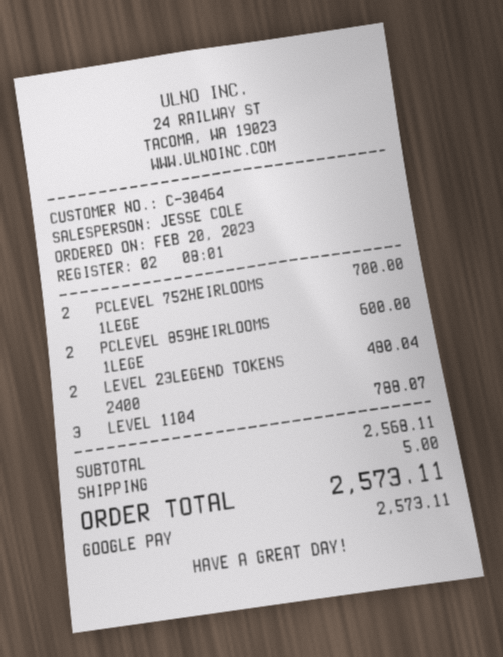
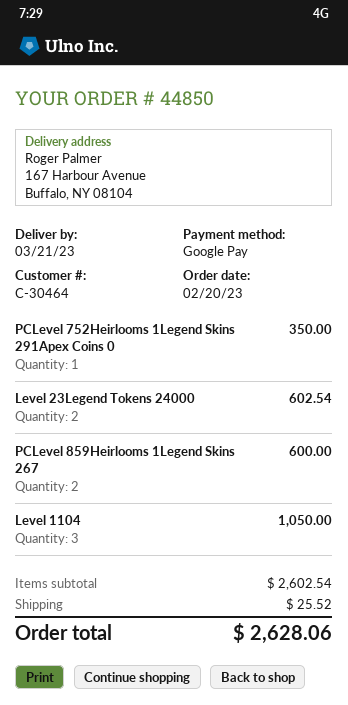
PCLEVEL 752HEIRLOOMS 1LEGE: 2 for 700.00 -> 1 for 350.00
LEVEL 23LEGEND TOKENS 2400: 2 for 480.04 -> 2 for 602.54
LEVEL 1104: 3 for 788.07 -> 3 for 1050.00
subtotal: 2568.11 -> 2602.54
shipping: 5.00 -> 25.52
total: 2573.11 -> 2628.06

